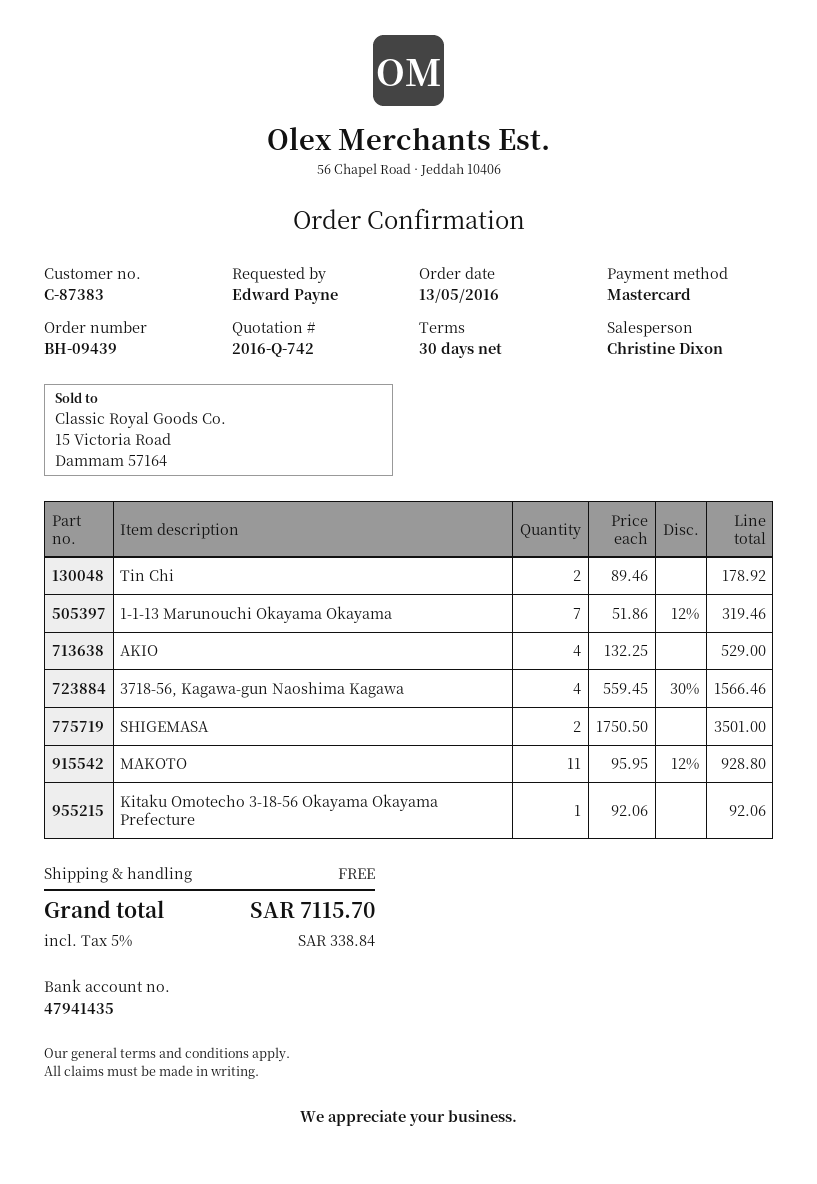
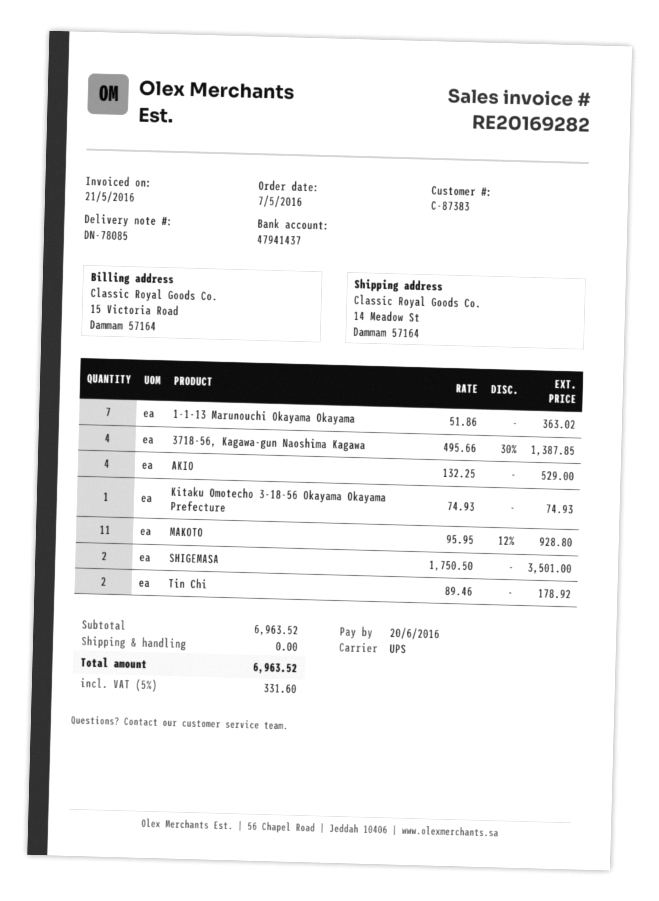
order date: 2016-05-13 -> 2016-05-07
bank account: 47941435 -> 47941437
1-1-13 Marunouchi Okayama Okayama: 7 x 51.86 - 12% = 319.46 -> 7 x 51.86 = 363.02
3718-56, Kagawa-gun Naoshima Kagawa: 4 x 559.45 - 30% = 1566.46 -> 4 x 495.66 - 30% = 1387.85
Kitaku Omotecho 3-18-56 Okayama Okayama Prefecture: 1 x 92.06 = 92.06 -> 1 x 74.93 = 74.93
tax: 5% = 338.84 -> 5% = 331.60
total: 7115.70 -> 6963.52

